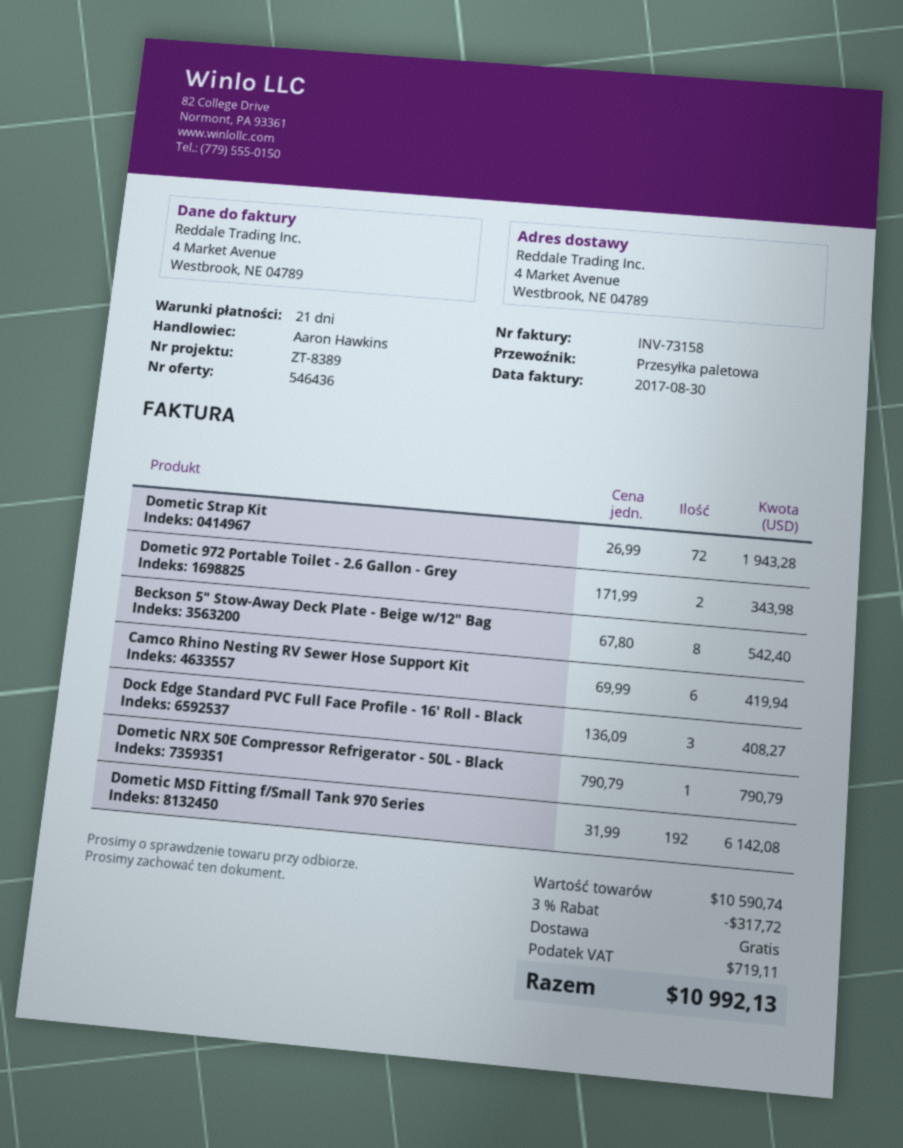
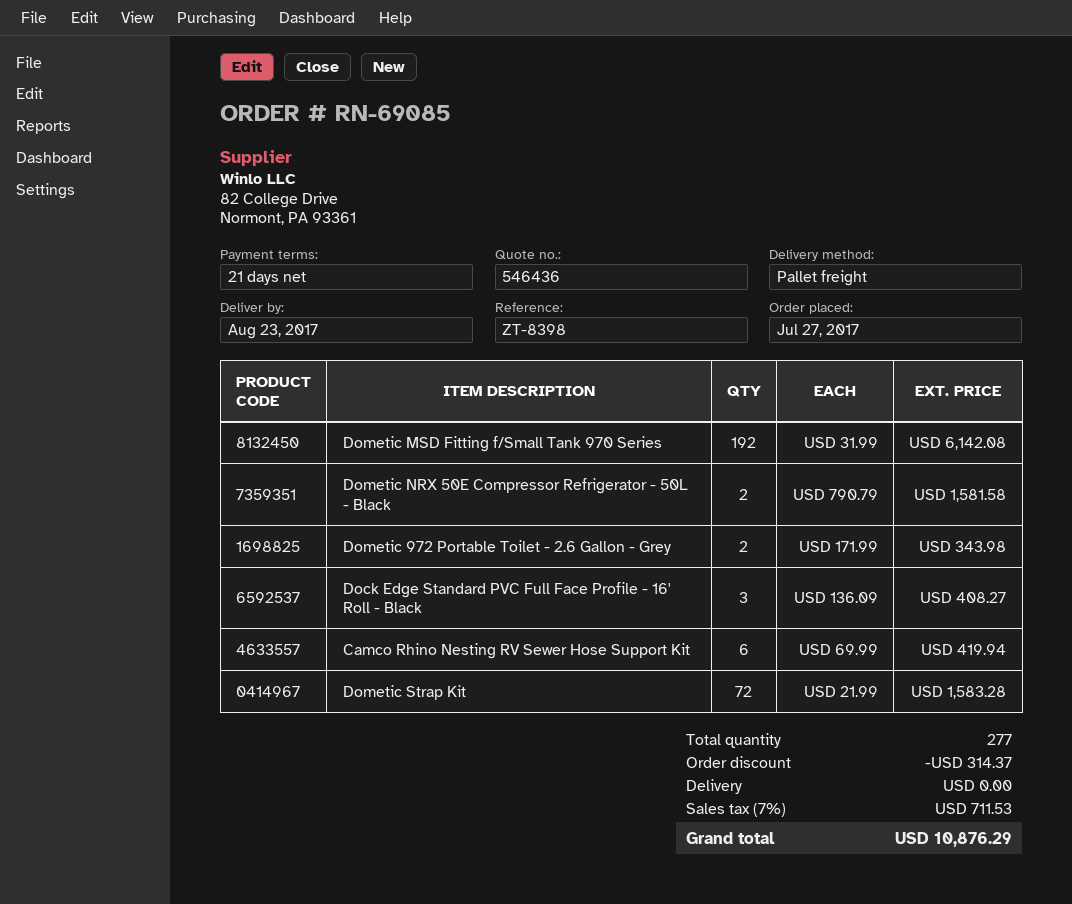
reference: ZT-8389 -> ZT-8398
Dometic Strap Kit: 72 x 26.99 = 1943.28 -> 72 x 21.99 = 1583.28
Beckson 5" Stow-Away Deck Plate - Beige w/12" Bag: 8 x 67.80 = 542.40 -> none
Dometic NRX 50E Compressor Refrigerator - 50L - Black: 1 x 790.79 = 790.79 -> 2 x 790.79 = 1581.58
discount: 317.72 -> 314.37
tax: 719.11 -> 711.53
total: 10992.13 -> 10876.29

